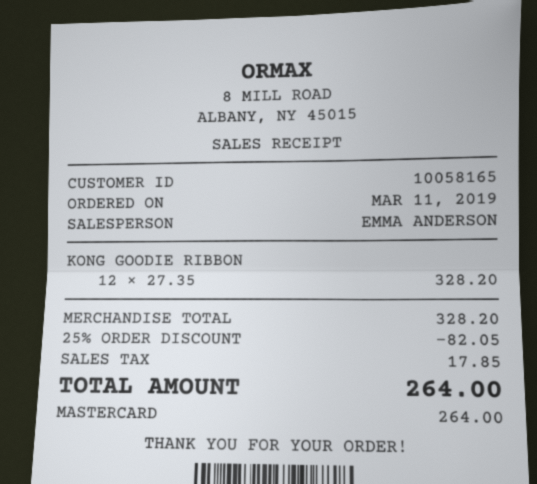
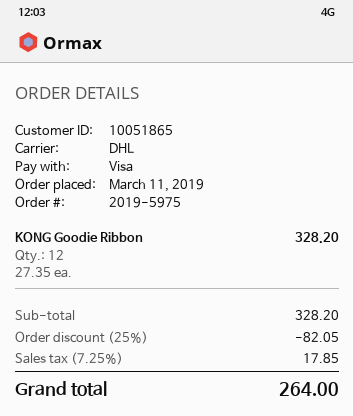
customer number: 10058165 -> 10051865
payment method: Mastercard -> Visa

